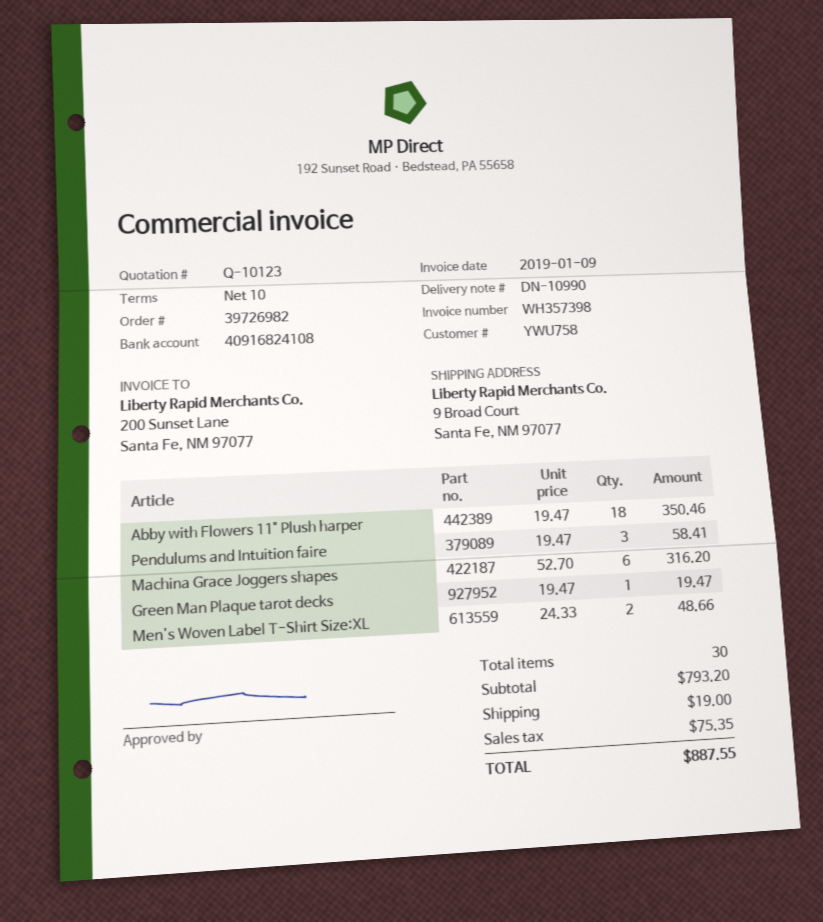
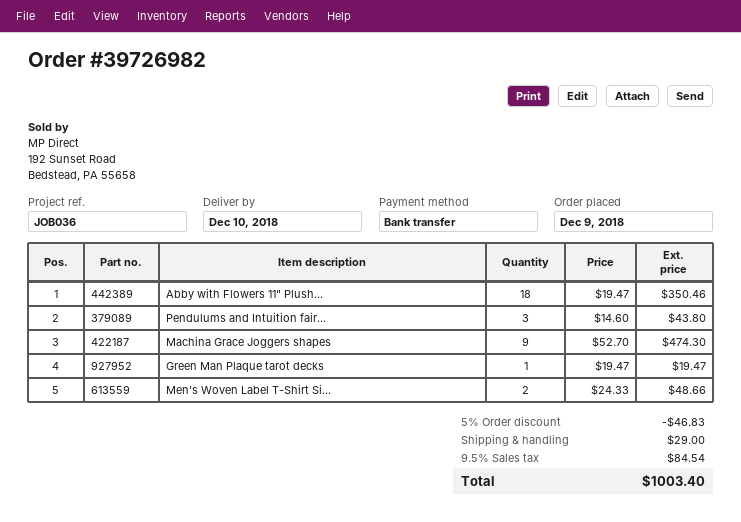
Pendulums and Intuition faire: 3 x 19.47 = 58.41 -> 3 x 14.60 = 43.80
Machina Grace Joggers shapes: 6 x 52.70 = 316.20 -> 9 x 52.70 = 474.30
discount: none -> 5% = 46.83
shipping: 19.00 -> 29.00
tax: 75.35 -> 84.54
total: 887.55 -> 1003.40

